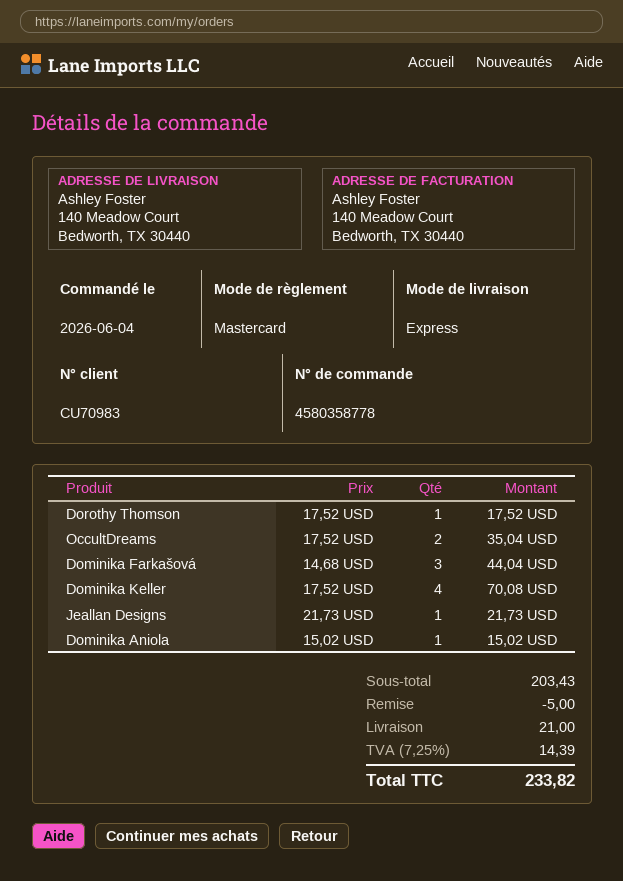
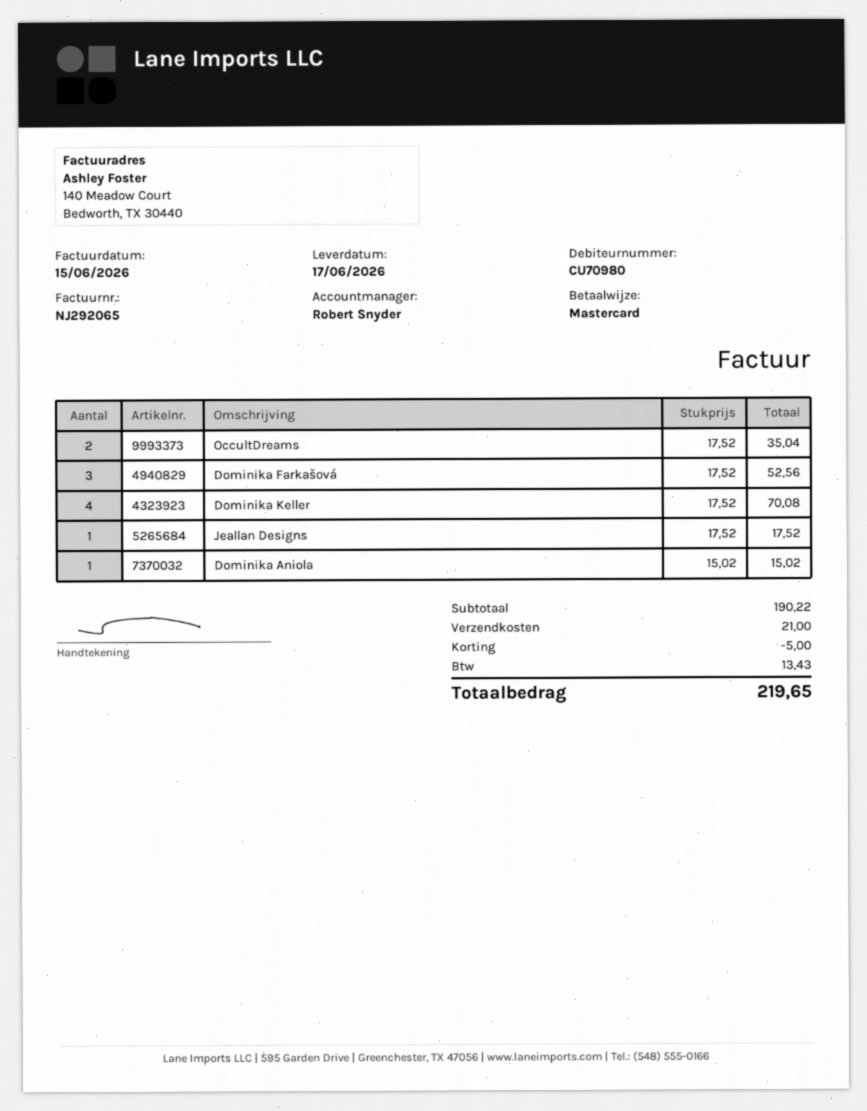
customer number: CU70983 -> CU70980
Dorothy Thomson: 1 x 17.52 = 17.52 -> none
Dominika Farkašová: 3 x 14.68 = 44.04 -> 3 x 17.52 = 52.56
Jeallan Designs: 1 x 21.73 = 21.73 -> 1 x 17.52 = 17.52
subtotal: 203.43 -> 190.22
tax: 14.39 -> 13.43
total: 233.82 -> 219.65

